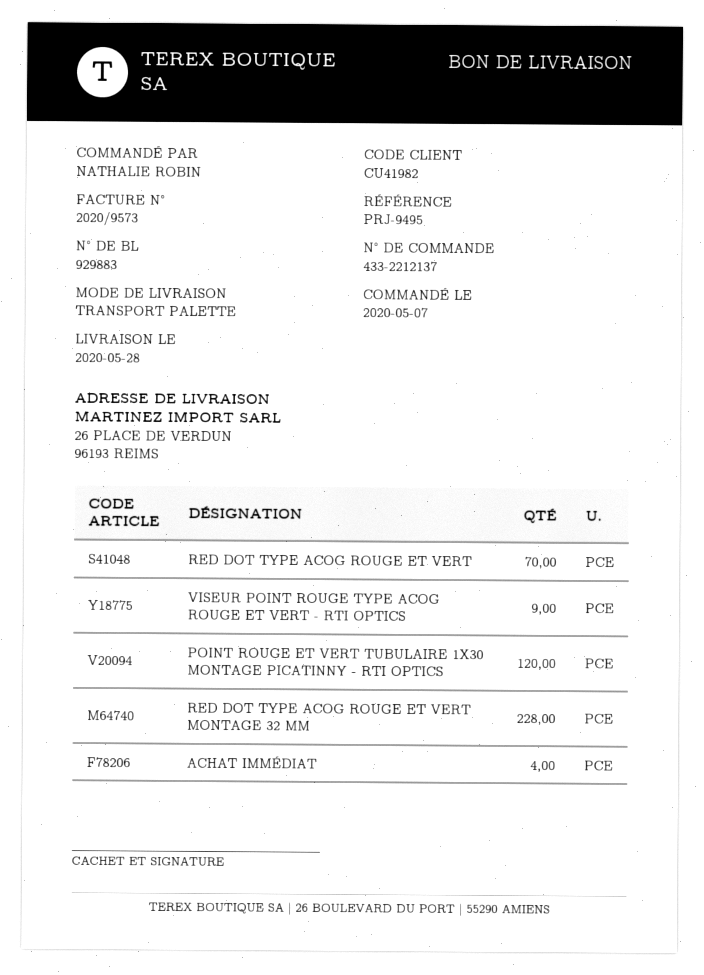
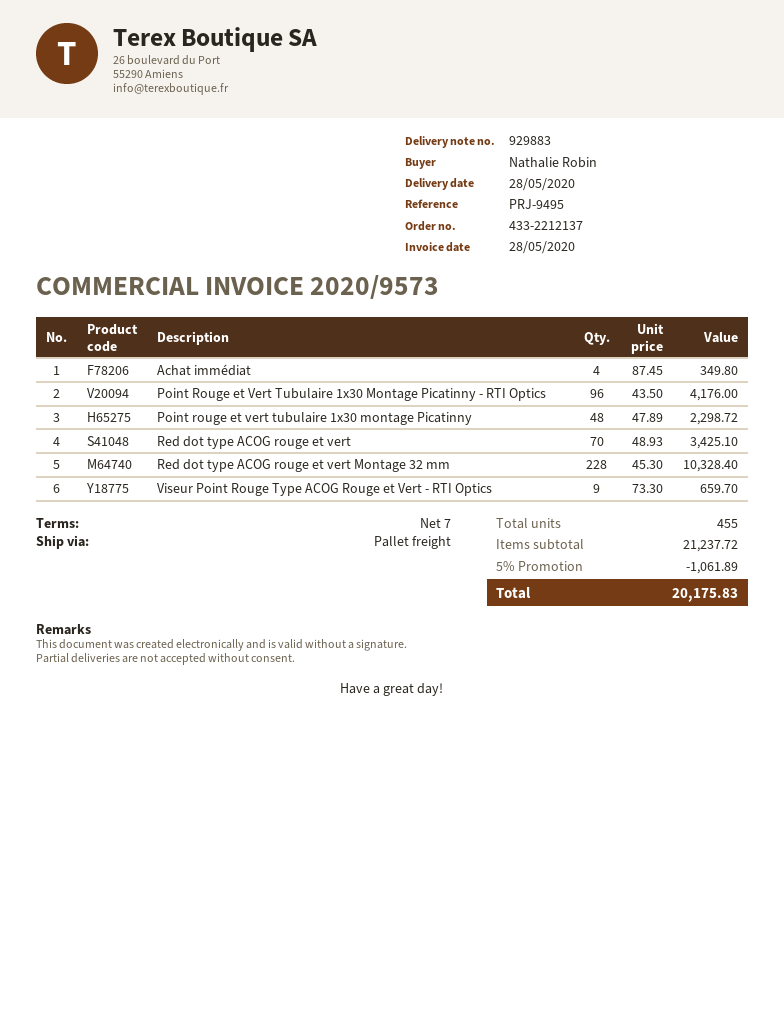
POINT ROUGE ET VERT TUBULAIRE 1X30 MONTAGE PICATINNY - RTI OPTICS: 120 -> 96
Point rouge et vert tubulaire 1x30 montage Picatinny: none -> 48

